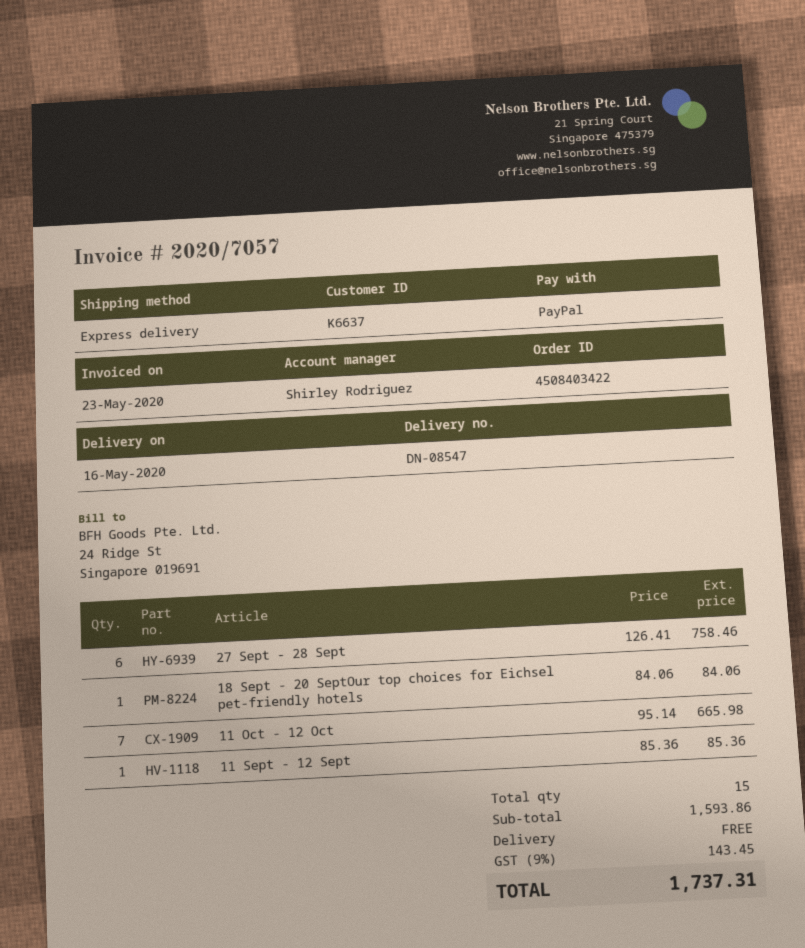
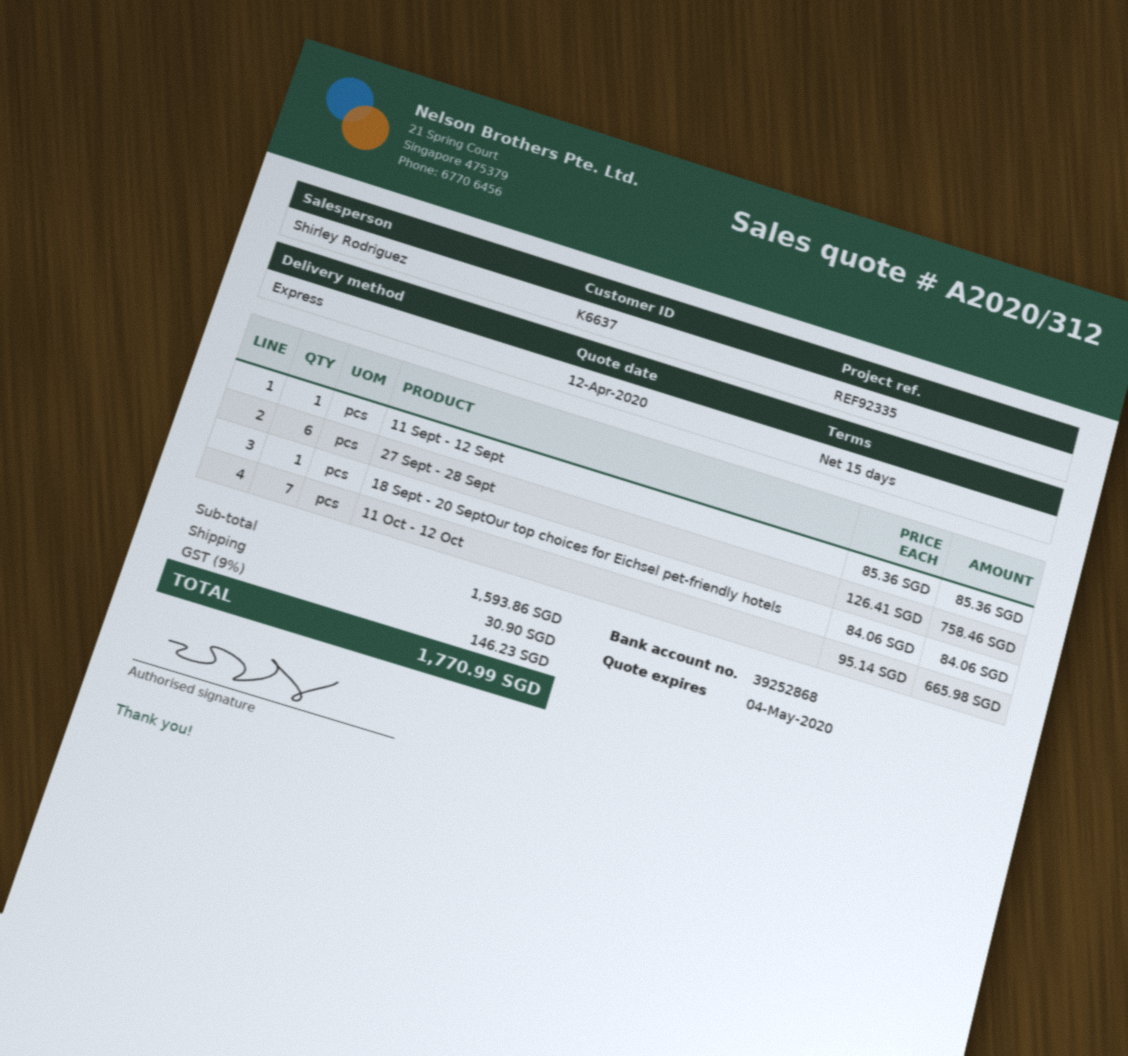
shipping: 0.00 -> 30.90
tax: 9% = 143.45 -> 9% = 146.23
total: 1737.31 -> 1770.99

